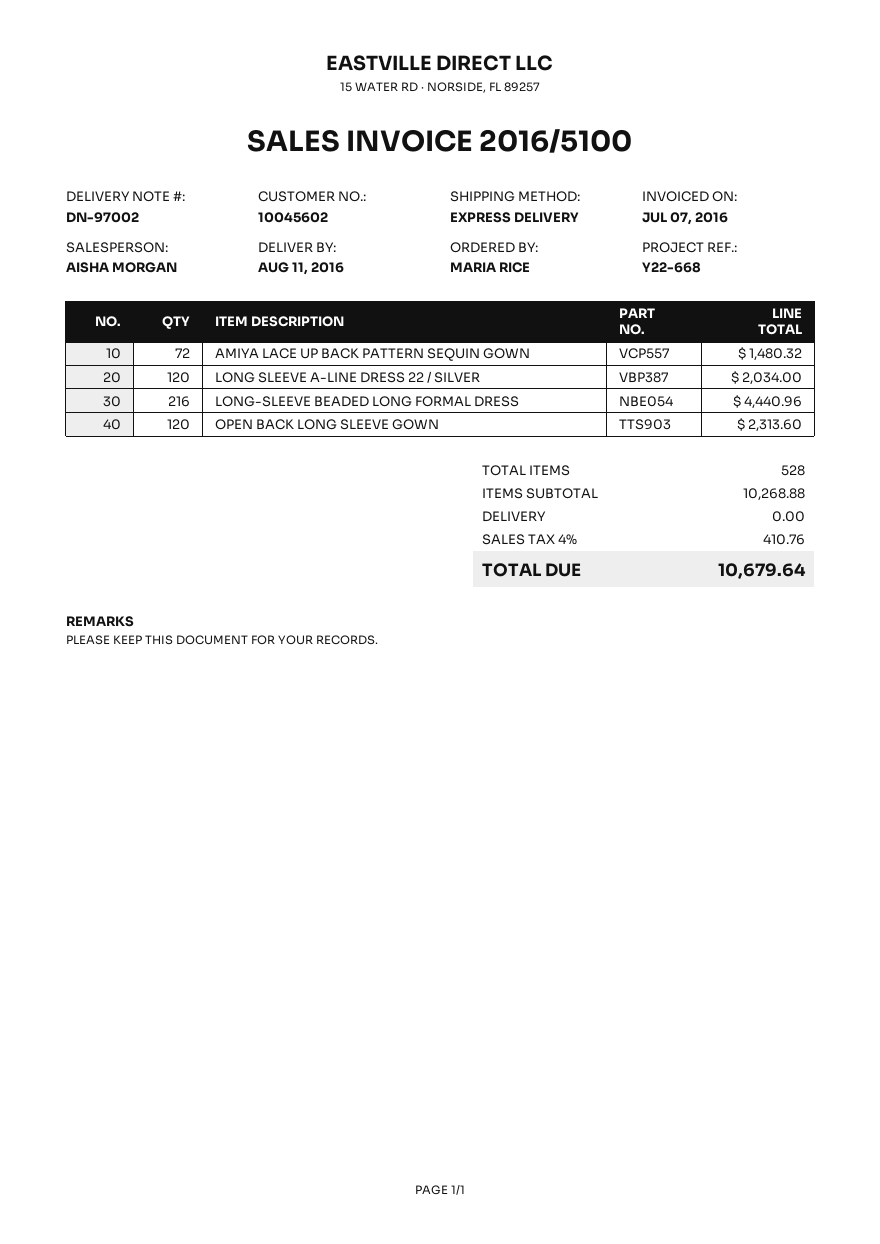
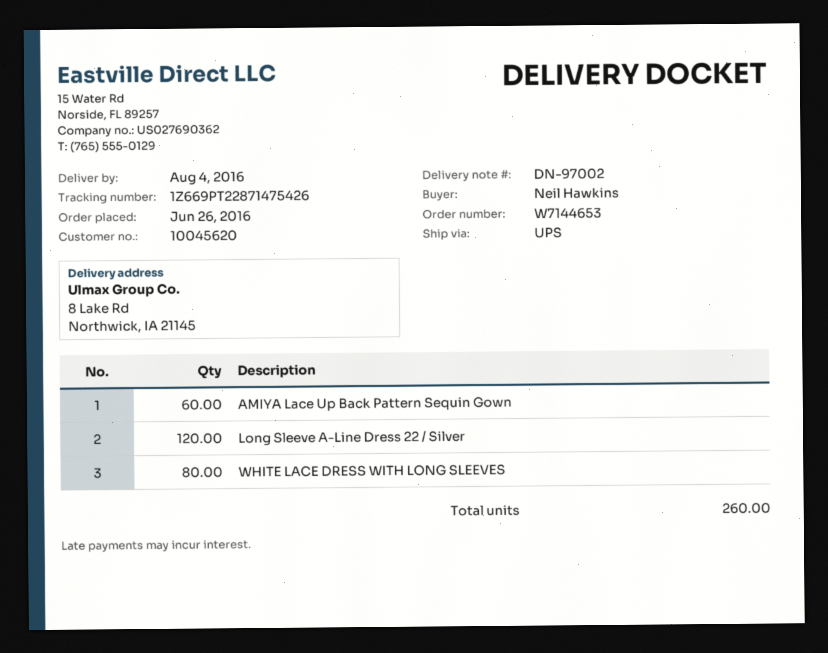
delivery date: 2016-08-11 -> 2016-08-04
customer number: 10045602 -> 10045620
ordered by: MARIA RICE -> Neil Hawkins
shipping method: express -> UPS
AMIYA LACE UP BACK PATTERN SEQUIN GOWN: 72 -> 60
LONG-SLEEVE BEADED LONG FORMAL DRESS: 216 -> none
OPEN BACK LONG SLEEVE GOWN: 120 -> none
WHITE LACE DRESS WITH LONG SLEEVES: none -> 80
total quantity: 528 -> 260

